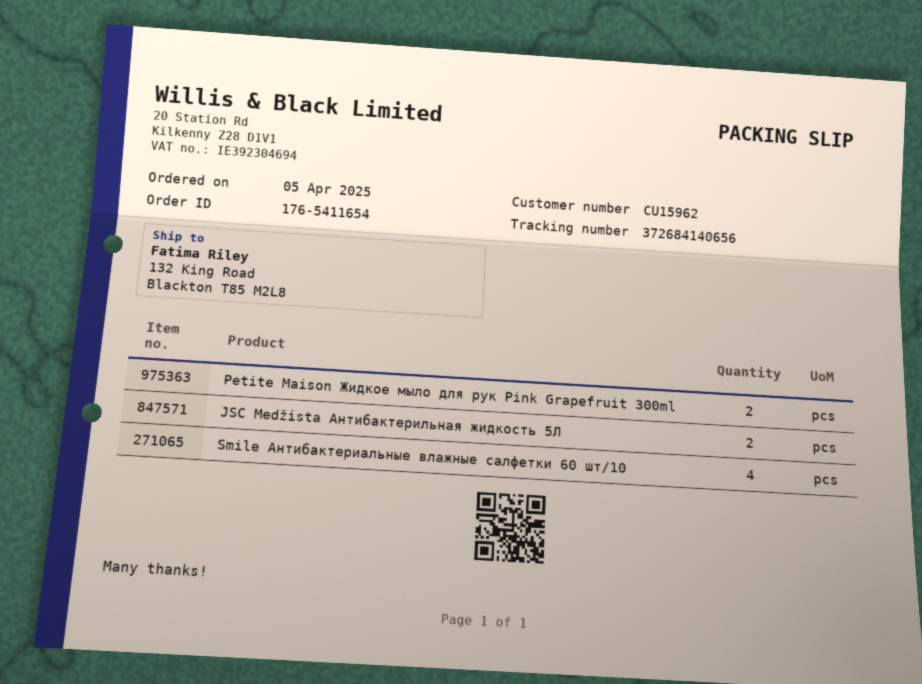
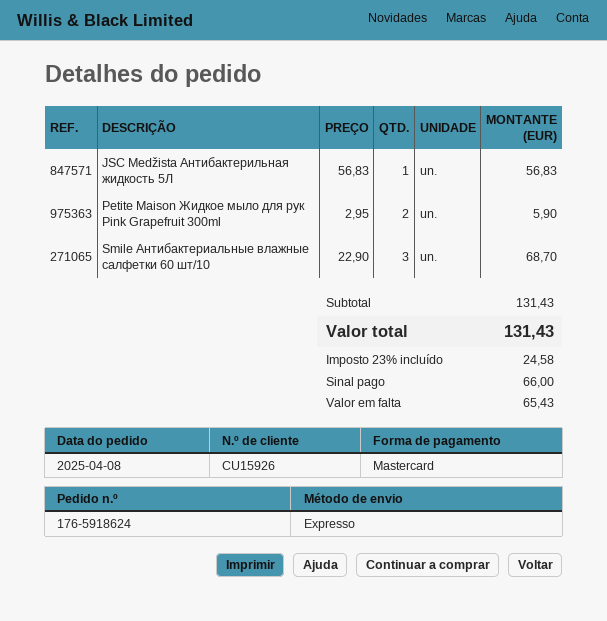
order number: 176-5411654 -> 176-5918624
order date: 2025-04-05 -> 2025-04-08
customer number: CU15962 -> CU15926
JSC Medžista Антибактерильная жидкость 5Л: 2 -> 1
Smile Aнтибактериальные влажные салфетки 60 шт/10: 4 -> 3

